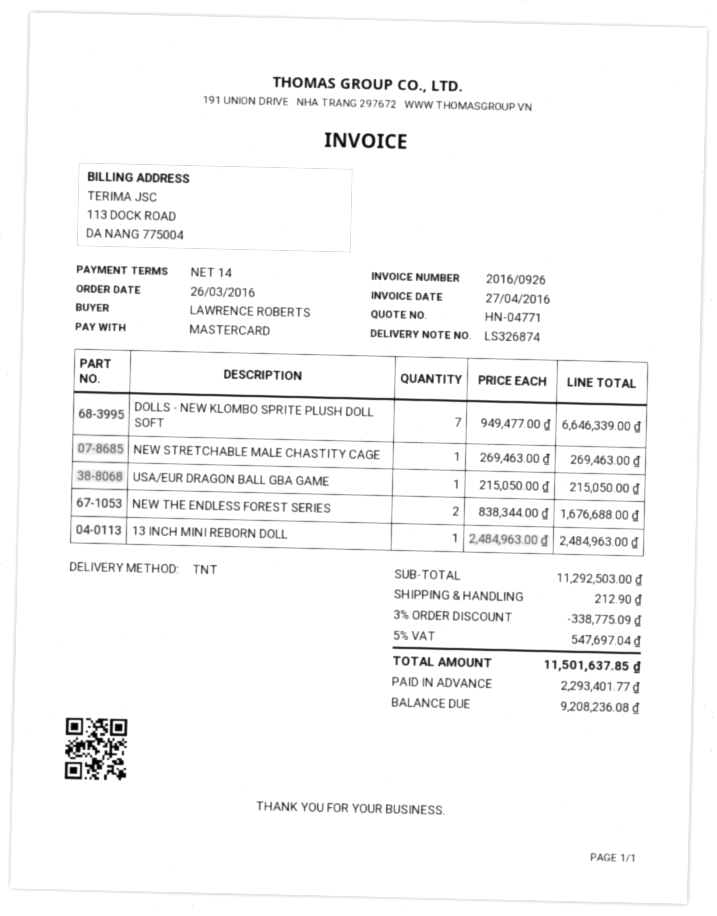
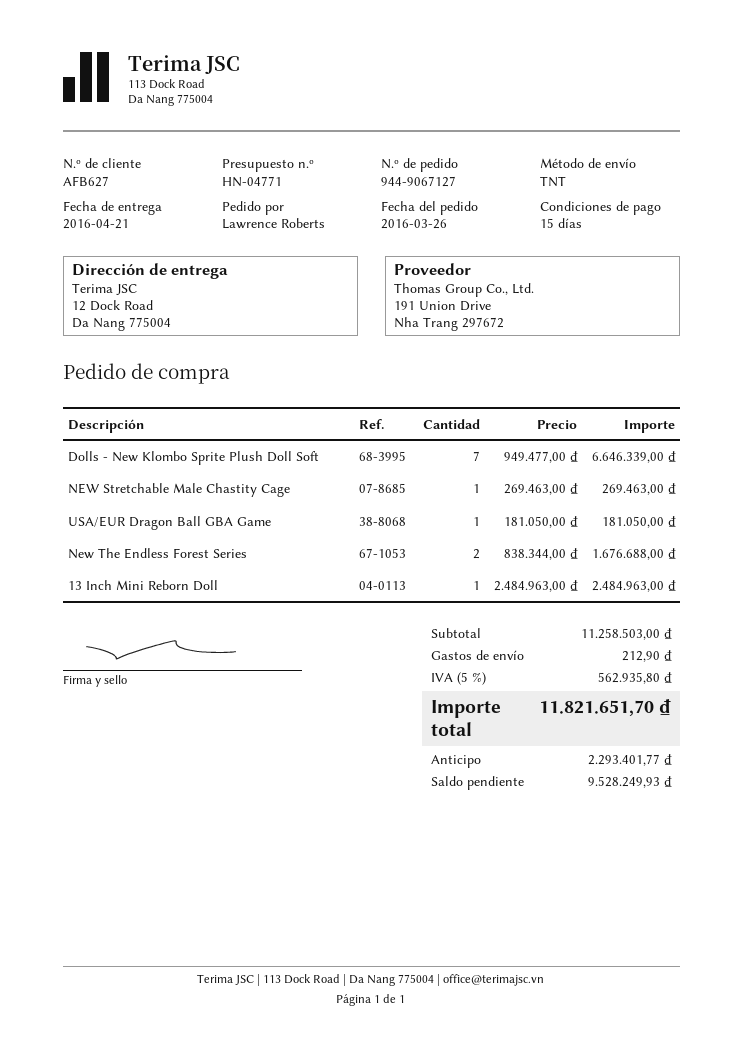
payment terms: 14 days -> 15 days
USA/EUR DRAGON BALL GBA GAME: 1 x 215050.00 = 215050.00 -> 1 x 181050.00 = 181050.00
subtotal: 11292503.00 -> 11258503.00
discount: 3% = 338775.09 -> none
tax: 5% = 547697.04 -> 5% = 562935.80
total: 11501637.85 -> 11821651.70
balance: 9208236.08 -> 9528249.93

